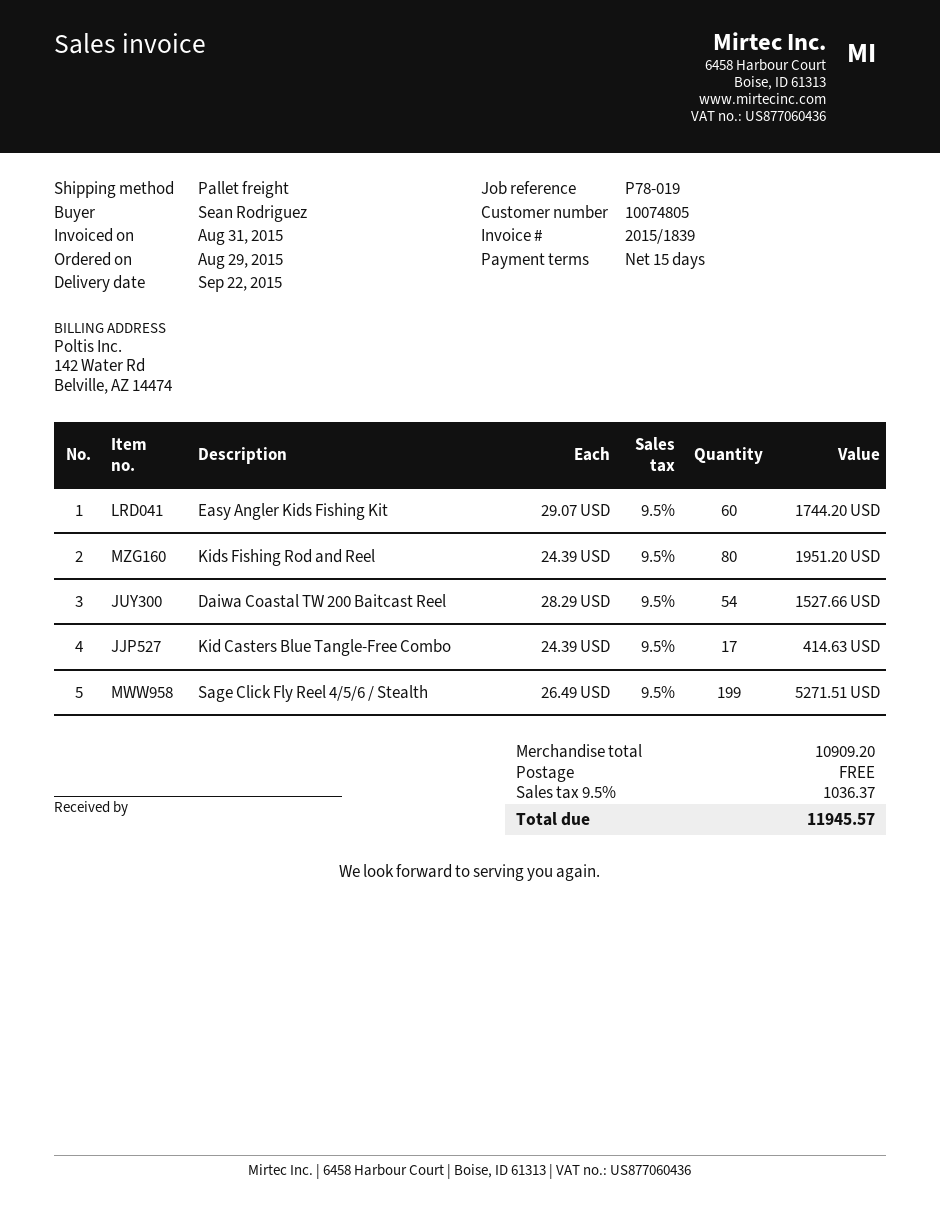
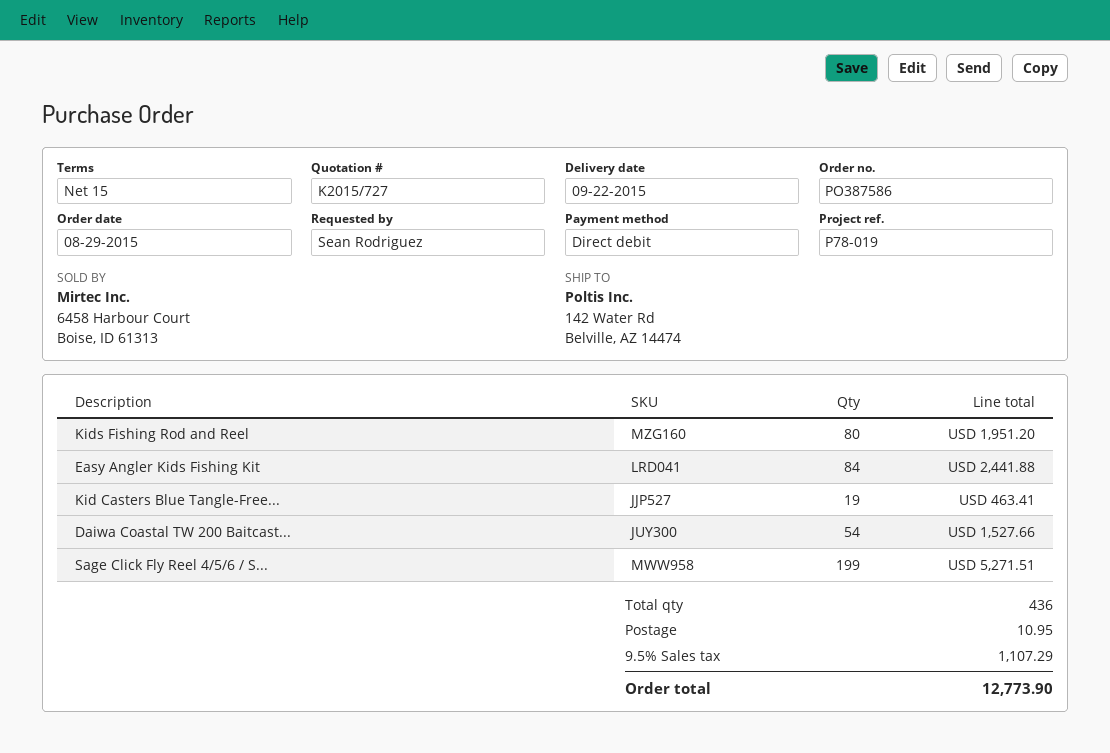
Easy Angler Kids Fishing Kit: 60 for 1744.20 -> 84 for 2441.88
Kid Casters Blue Tangle-Free Combo: 17 for 414.63 -> 19 for 463.41
shipping: 0.00 -> 10.95
tax: 9.5% = 1036.37 -> 9.5% = 1107.29
total: 11945.57 -> 12773.90

